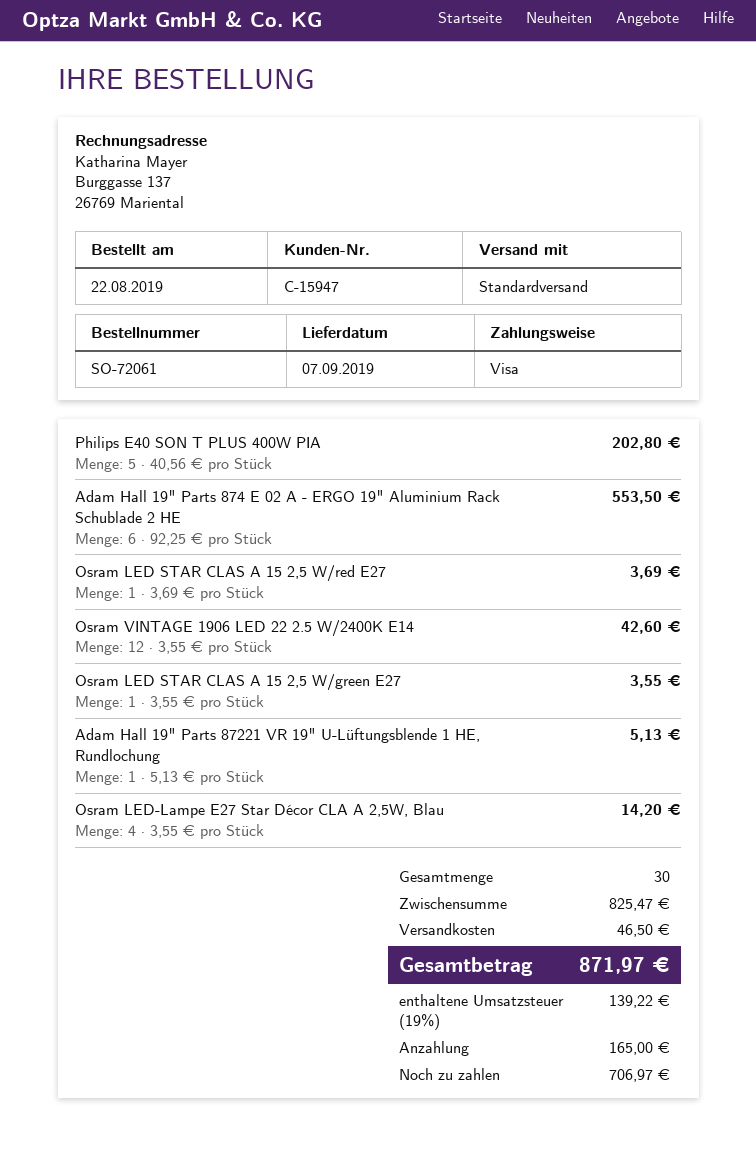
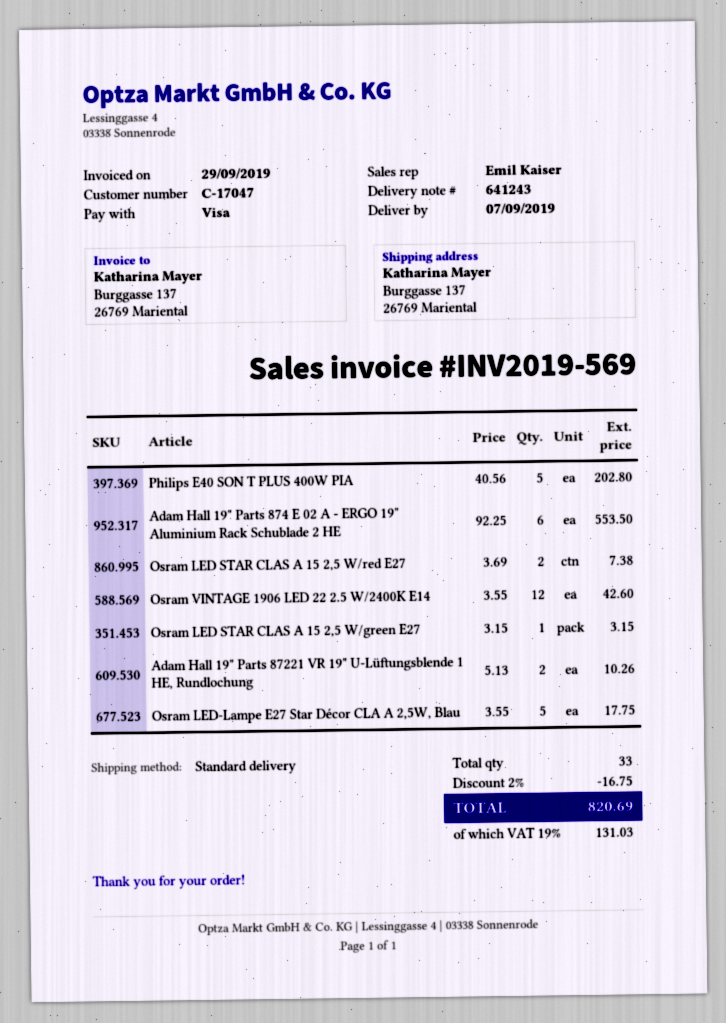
customer number: C-15947 -> C-17047
Osram LED STAR CLAS A 15 2,5 W/red E27: 1 x 3.69 = 3.69 -> 2 x 3.69 = 7.38
Osram LED STAR CLAS A 15 2,5 W/green E27: 1 x 3.55 = 3.55 -> 1 x 3.15 = 3.15
Adam Hall 19" Parts 87221 VR 19" U-Lüftungsblende 1 HE, Rundlochung: 1 x 5.13 = 5.13 -> 2 x 5.13 = 10.26
Osram LED-Lampe E27 Star Décor CLA A 2,5W, Blau: 4 x 3.55 = 14.20 -> 5 x 3.55 = 17.75
total quantity: 30 -> 33
discount: none -> 2% = 16.75
shipping: 46.50 -> none
tax: 19% = 139.22 -> 19% = 131.03
total: 871.97 -> 820.69

